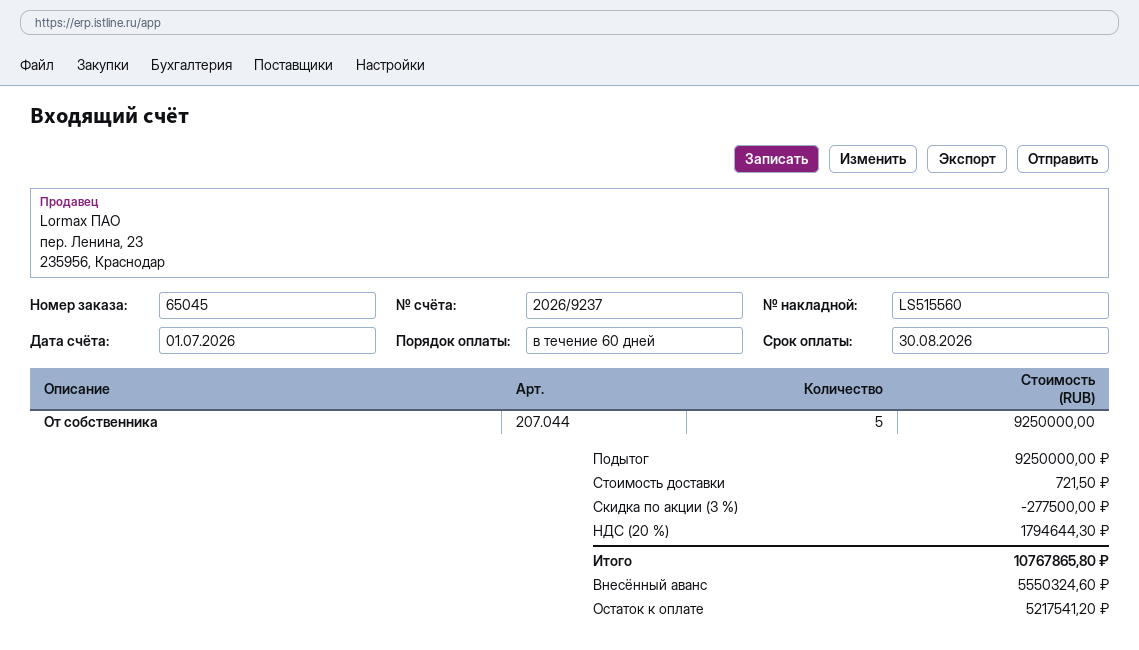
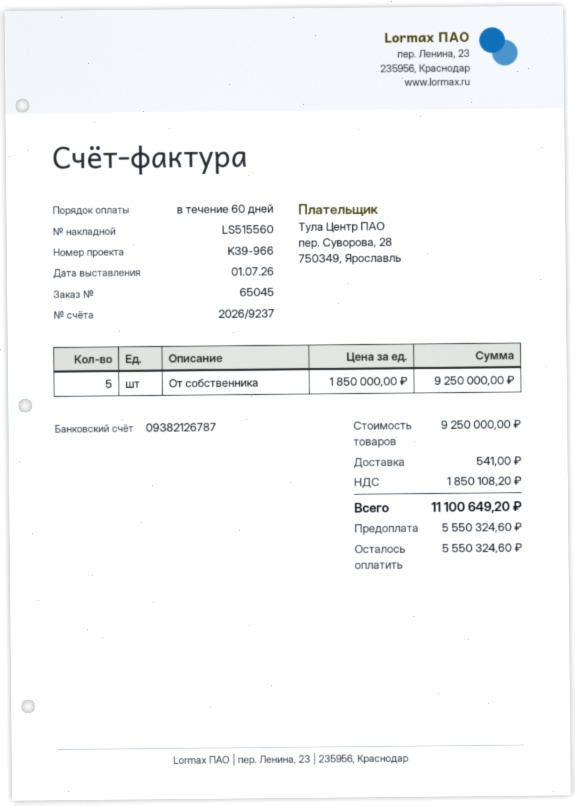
discount: 3% = 277500.00 -> none
shipping: 721.50 -> 541.00
tax: 1794644.30 -> 1850108.20
total: 10767865.80 -> 11100649.20
balance: 5217541.20 -> 5550324.60

